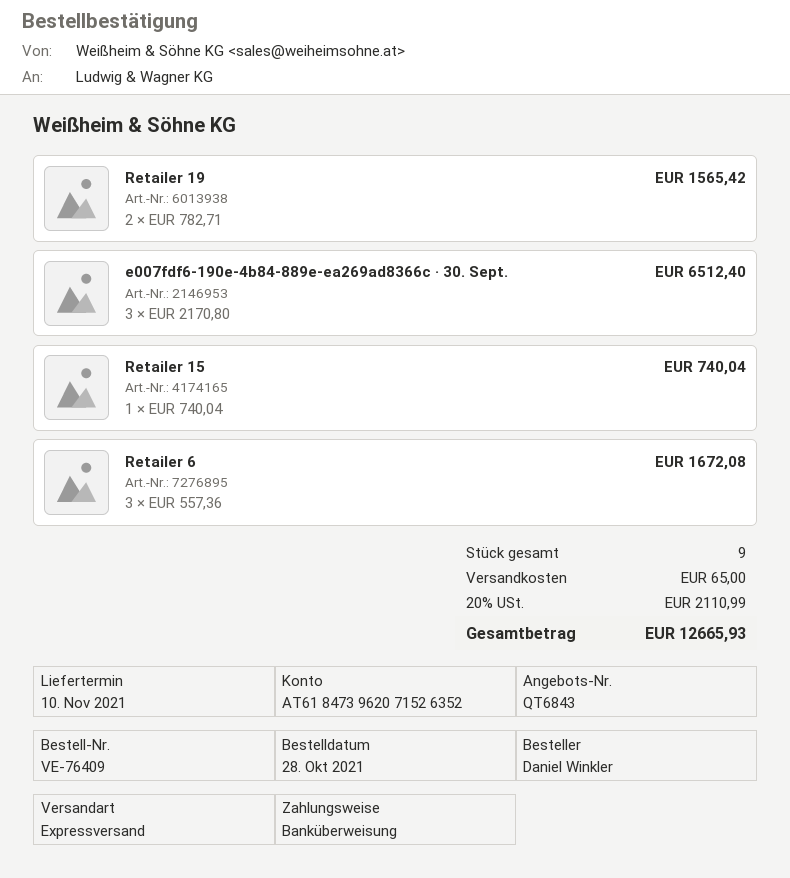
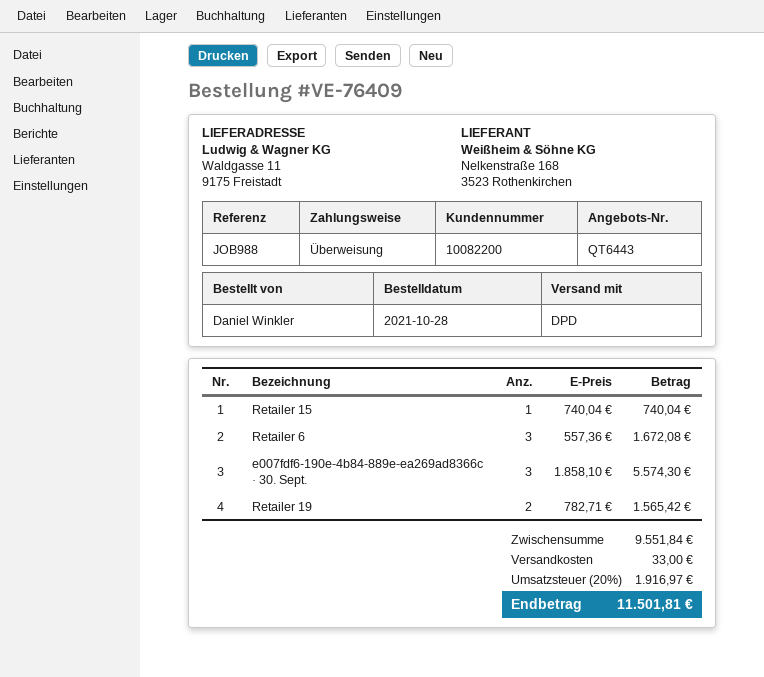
quote number: QT6843 -> QT6443
shipping method: express -> DPD
e007fdf6-190e-4b84-889e-ea269ad8366c · 30. Sept.: 3 x 2170.80 = 6512.40 -> 3 x 1858.10 = 5574.30
shipping: 65.00 -> 33.00
tax: 20% = 2110.99 -> 20% = 1916.97
total: 12665.93 -> 11501.81

